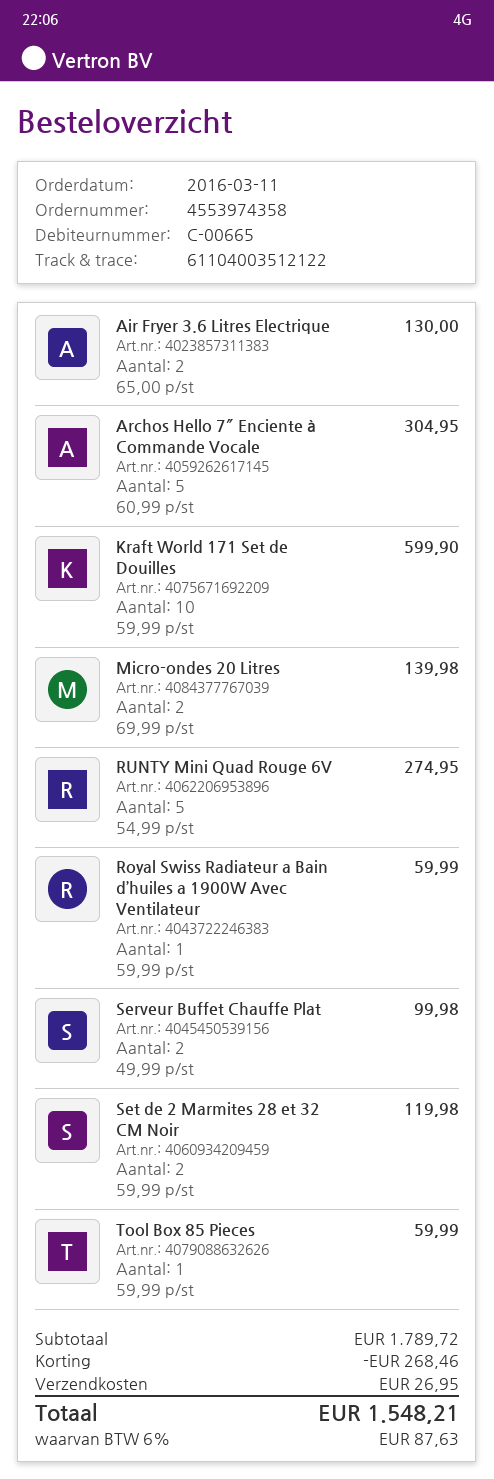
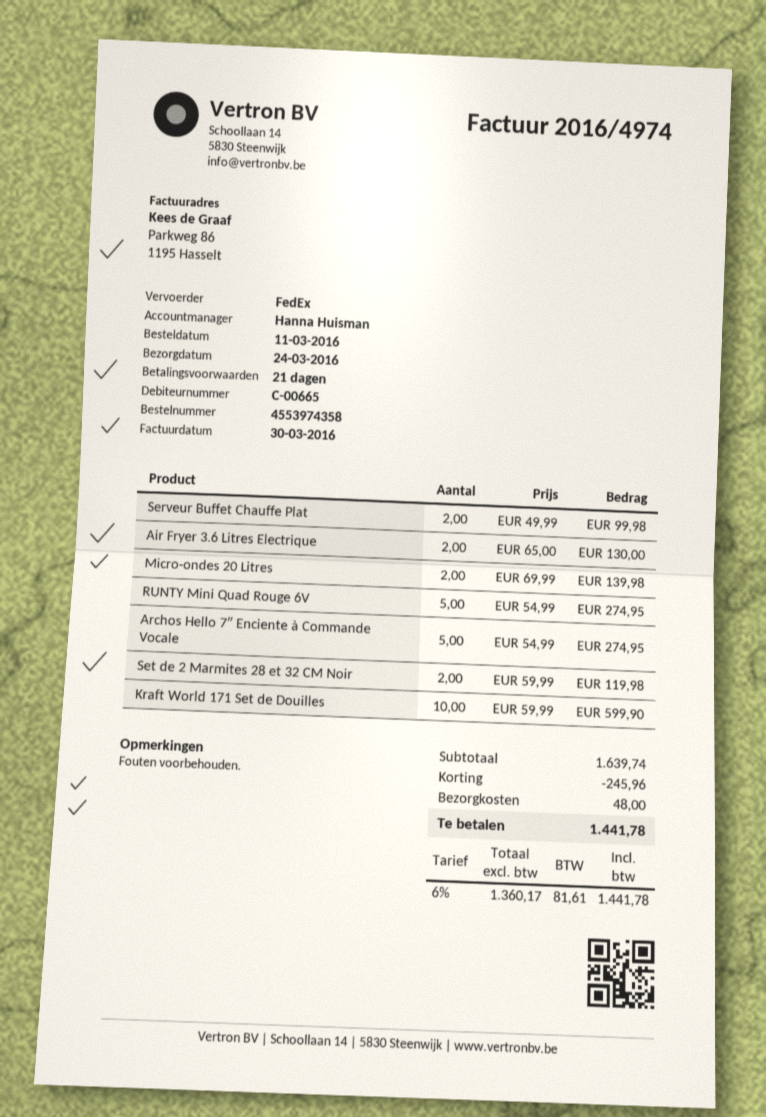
Archos Hello 7″ Enciente à Commande Vocale: 5 x 60.99 = 304.95 -> 5 x 54.99 = 274.95
Royal Swiss Radiateur a Bain d’huiles a 1900W Avec Ventilateur: 1 x 59.99 = 59.99 -> none
Tool Box 85 Pieces: 1 x 59.99 = 59.99 -> none
subtotal: 1789.72 -> 1639.74
discount: 268.46 -> 245.96
shipping: 26.95 -> 48.00
tax: 6% = 87.63 -> 6% = 81.61
total: 1548.21 -> 1441.78

